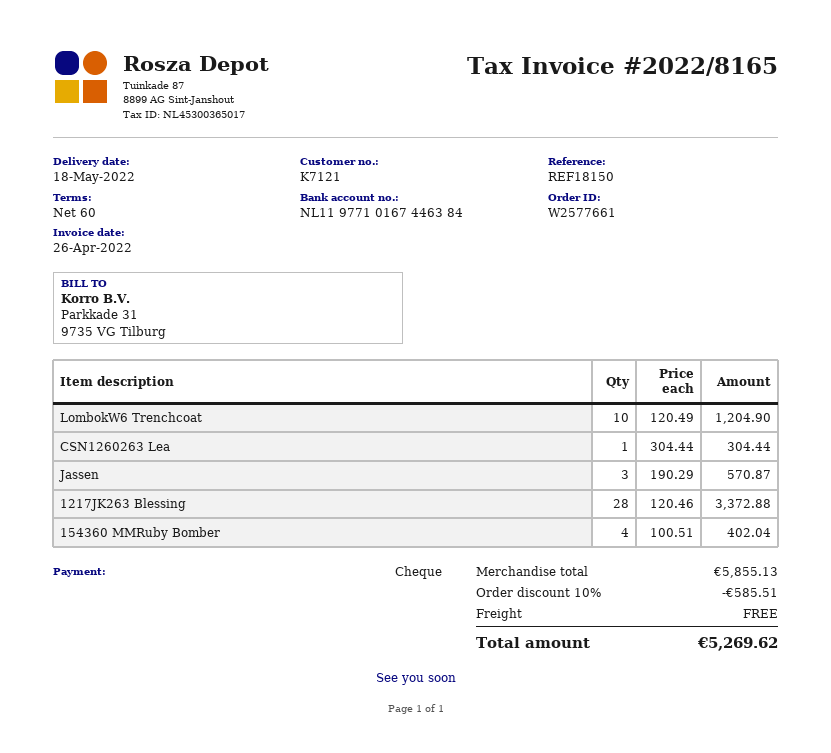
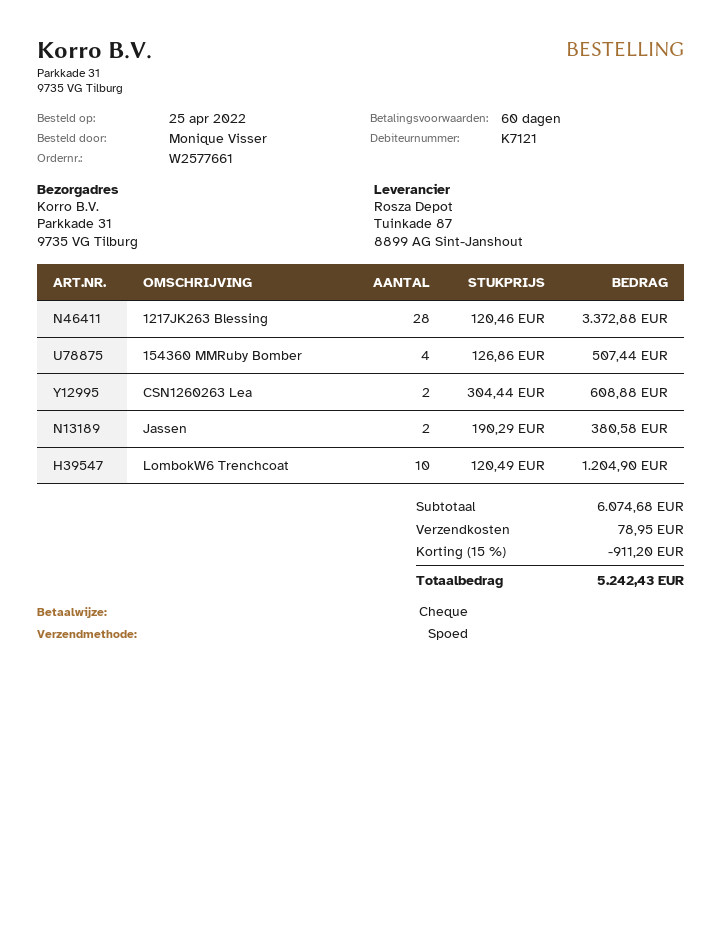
CSN1260263 Lea: 1 x 304.44 = 304.44 -> 2 x 304.44 = 608.88
Jassen: 3 x 190.29 = 570.87 -> 2 x 190.29 = 380.58
154360 MMRuby Bomber: 4 x 100.51 = 402.04 -> 4 x 126.86 = 507.44
subtotal: 5855.13 -> 6074.68
discount: 10% = 585.51 -> 15% = 911.20
shipping: 0.00 -> 78.95
total: 5269.62 -> 5242.43

